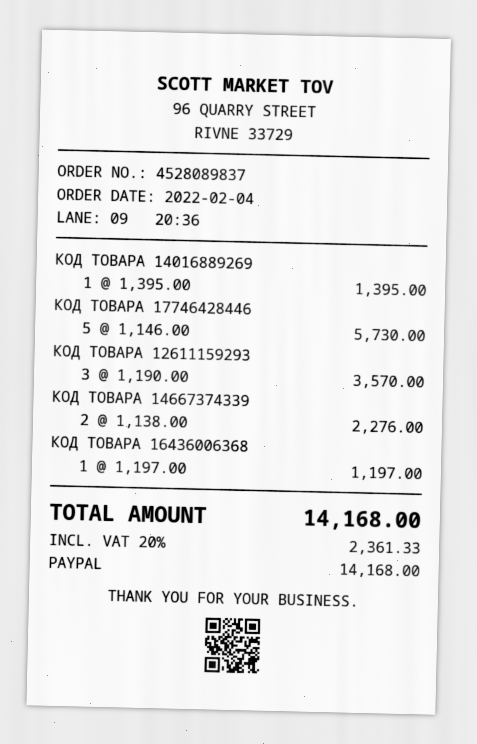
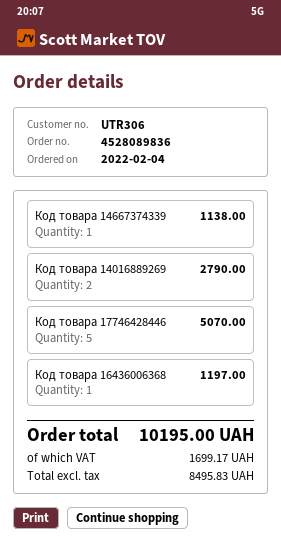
order number: 4528089837 -> 4528089836
КОД ТОВАРА 14016889269: 1 for 1395.00 -> 2 for 2790.00
КОД ТОВАРА 17746428446: 5 for 5730.00 -> 5 for 5070.00
КОД ТОВАРА 12611159293: 3 for 3570.00 -> none
КОД ТОВАРА 14667374339: 2 for 2276.00 -> 1 for 1138.00
tax: 2361.33 -> 1699.17
total: 14168.00 -> 10195.00

